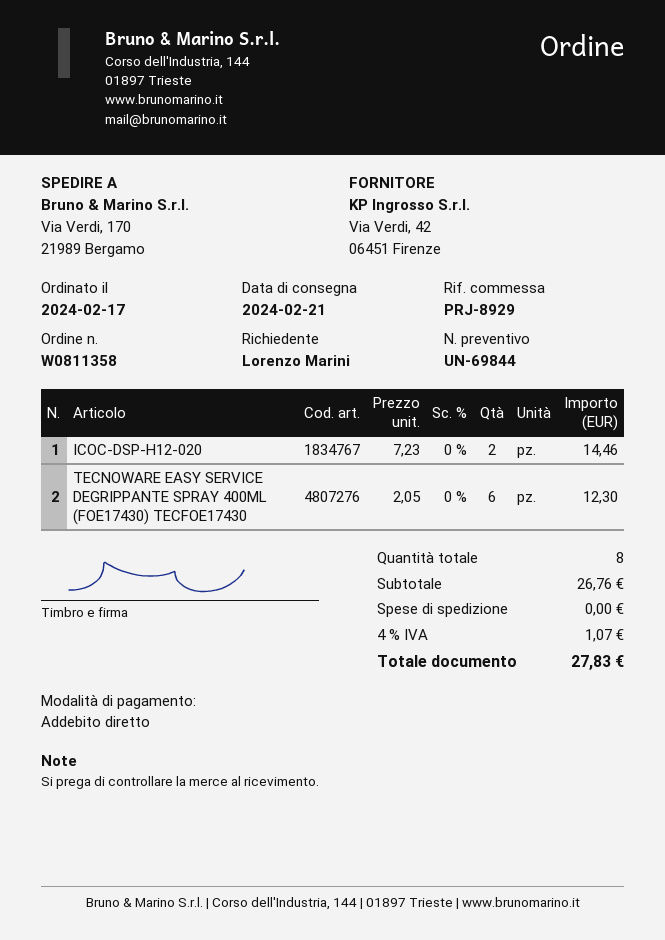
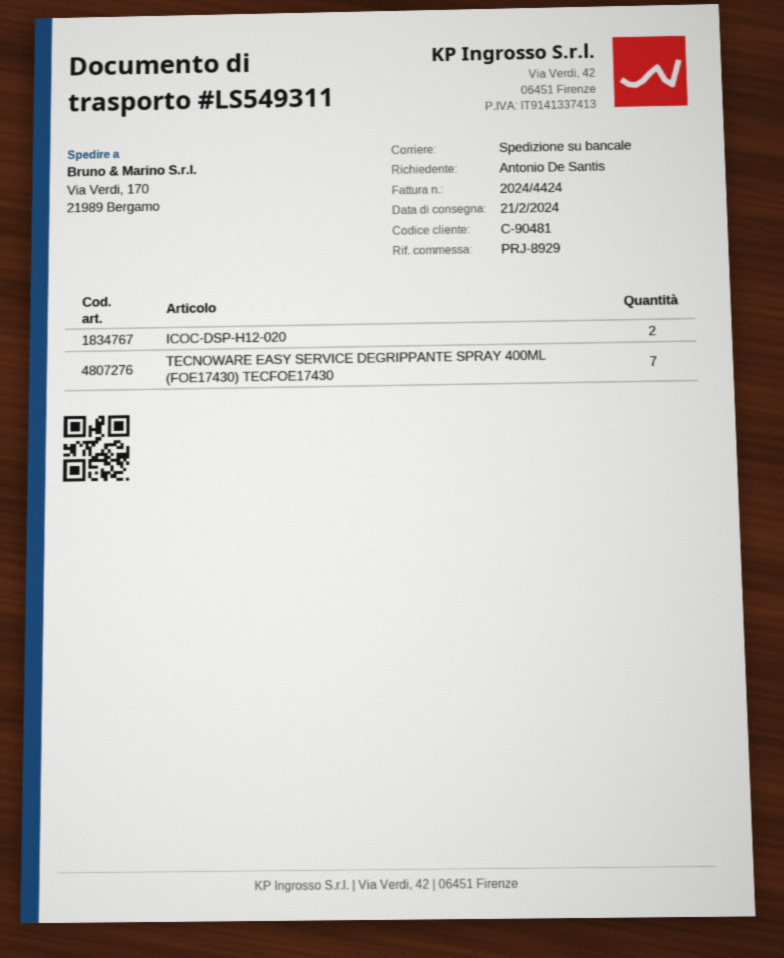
ordered by: Lorenzo Marini -> Antonio De Santis
TECNOWARE EASY SERVICE DEGRIPPANTE SPRAY 400ML (FOE17430) TECFOE17430: 6 -> 7

